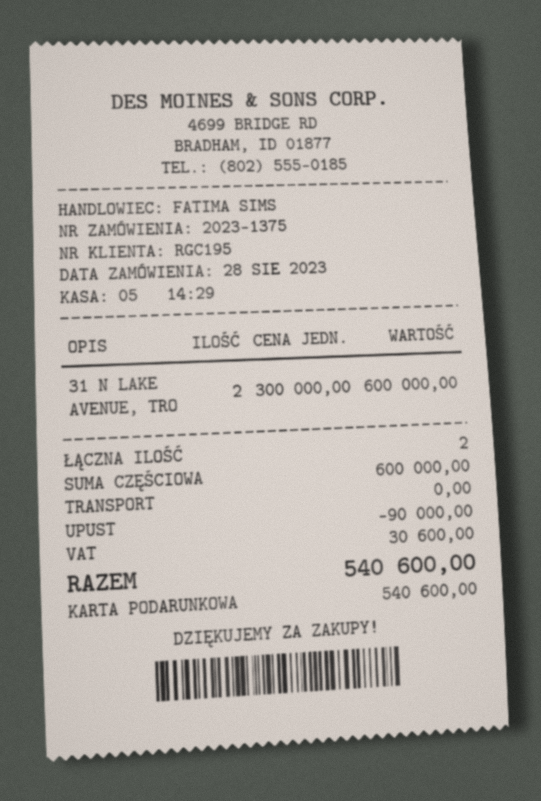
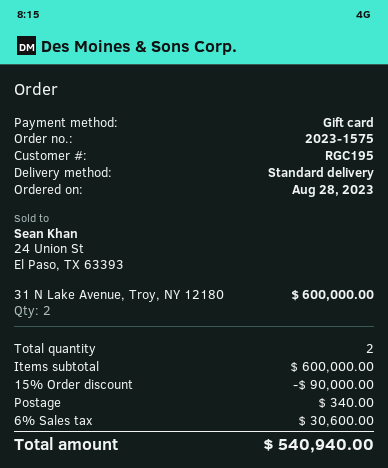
order number: 2023-1375 -> 2023-1575
shipping: 0.00 -> 340.00
total: 540600.00 -> 540940.00

